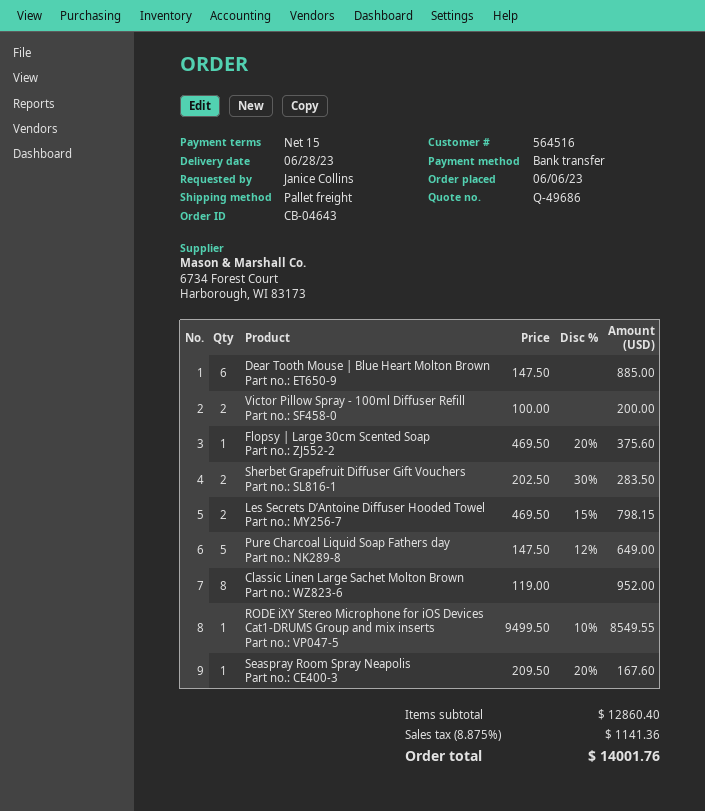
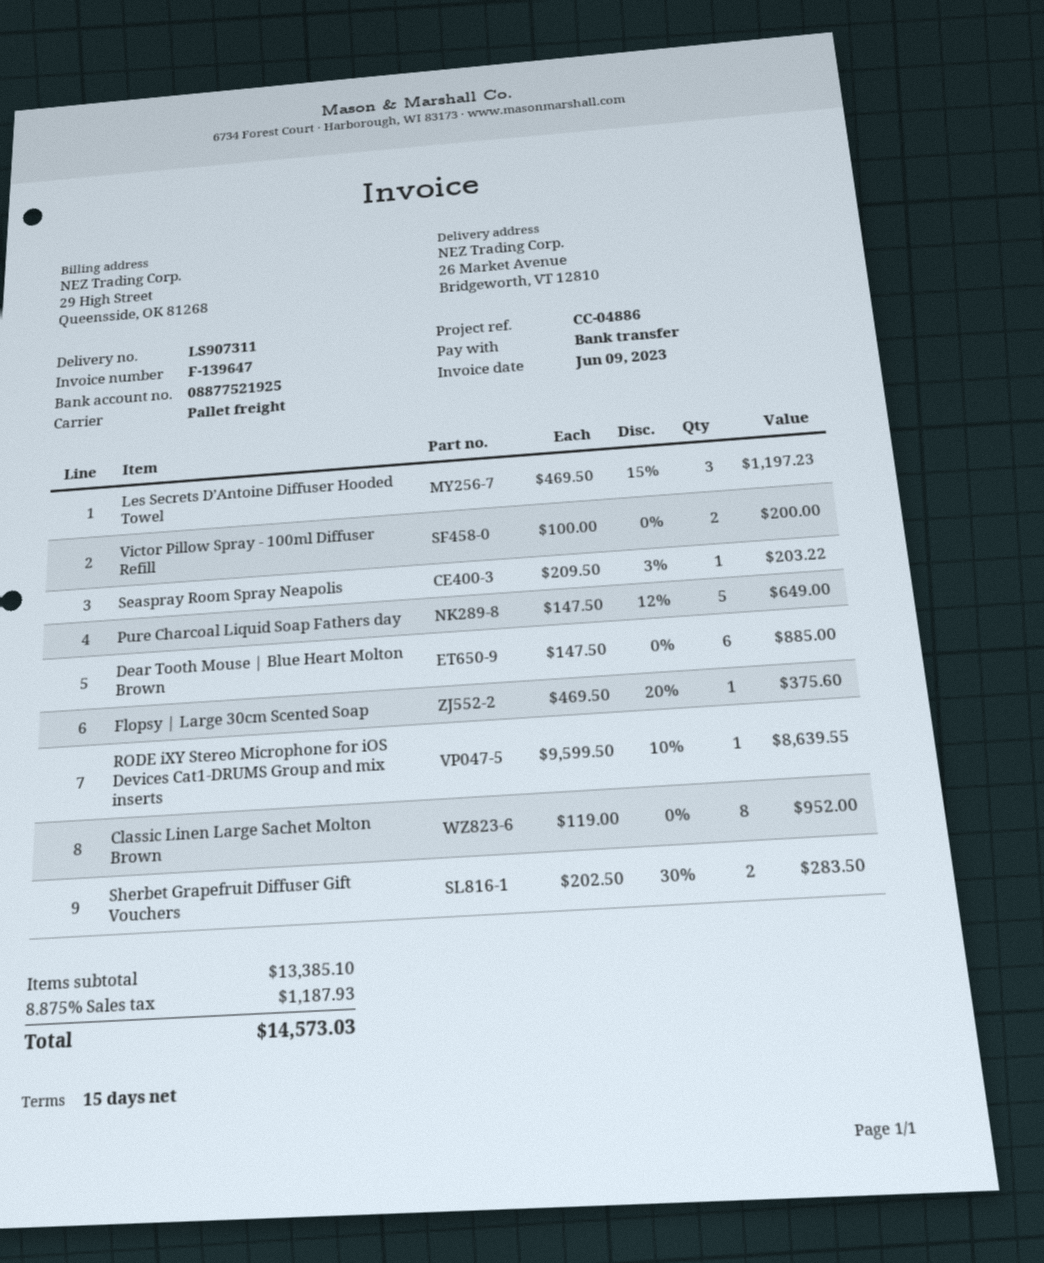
Les Secrets D’Antoine Diffuser Hooded Towel: 2 x 469.50 - 15% = 798.15 -> 3 x 469.50 - 15% = 1197.23
RODE iXY Stereo Microphone for iOS Devices Cat1-DRUMS Group and mix inserts: 1 x 9499.50 - 10% = 8549.55 -> 1 x 9599.50 - 10% = 8639.55
Seaspray Room Spray Neapolis: 1 x 209.50 - 20% = 167.60 -> 1 x 209.50 - 3% = 203.22
subtotal: 12860.40 -> 13385.10
tax: 8.875% = 1141.36 -> 8.875% = 1187.93
total: 14001.76 -> 14573.03

